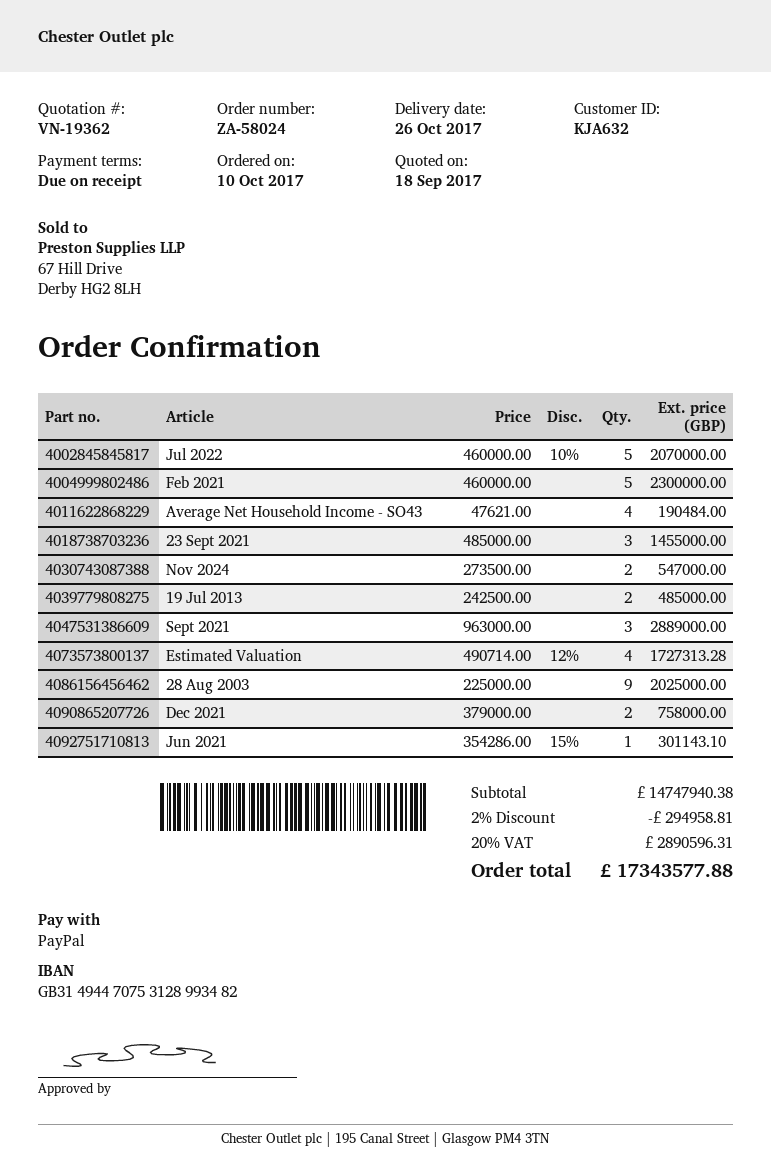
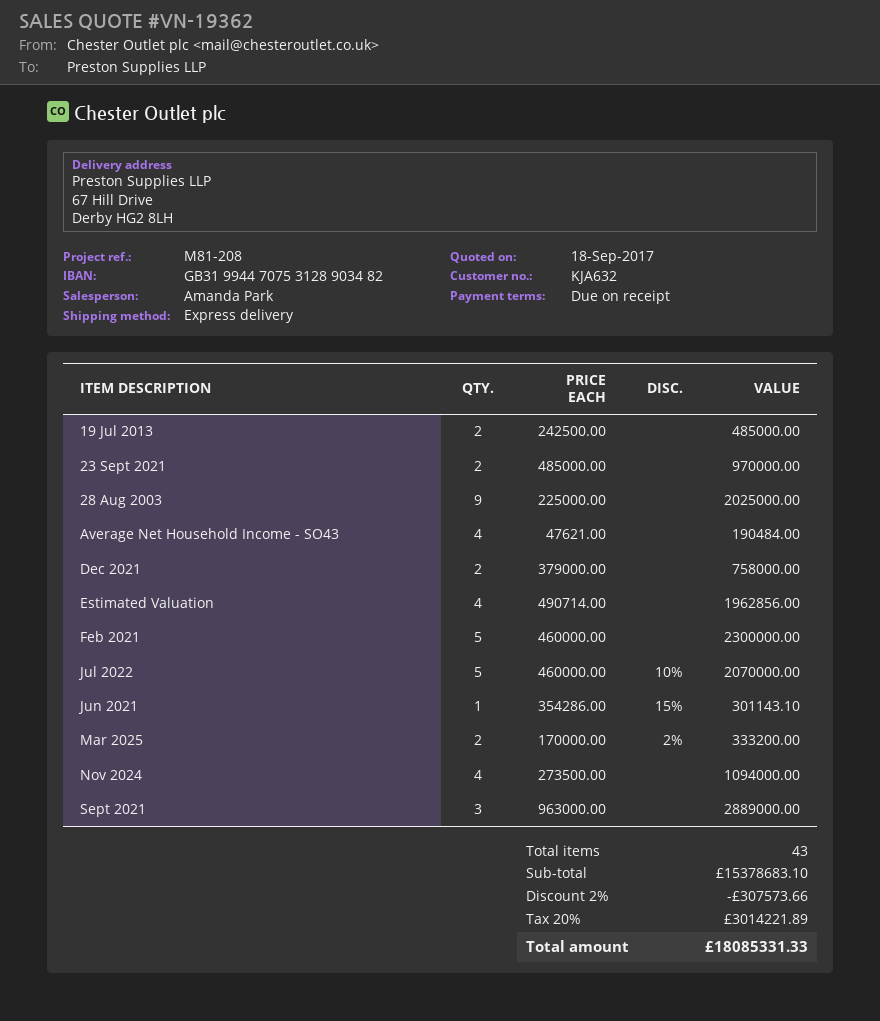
bank account: GB31494470753128993482 -> GB31994470753128903482
23 Sept 2021: 3 x 485000.00 = 1455000.00 -> 2 x 485000.00 = 970000.00
Nov 2024: 2 x 273500.00 = 547000.00 -> 4 x 273500.00 = 1094000.00
Estimated Valuation: 4 x 490714.00 - 12% = 1727313.28 -> 4 x 490714.00 = 1962856.00
Mar 2025: none -> 2 x 170000.00 - 2% = 333200.00
subtotal: 14747940.38 -> 15378683.10
discount: 2% = 294958.81 -> 2% = 307573.66
tax: 20% = 2890596.31 -> 20% = 3014221.89
total: 17343577.88 -> 18085331.33

